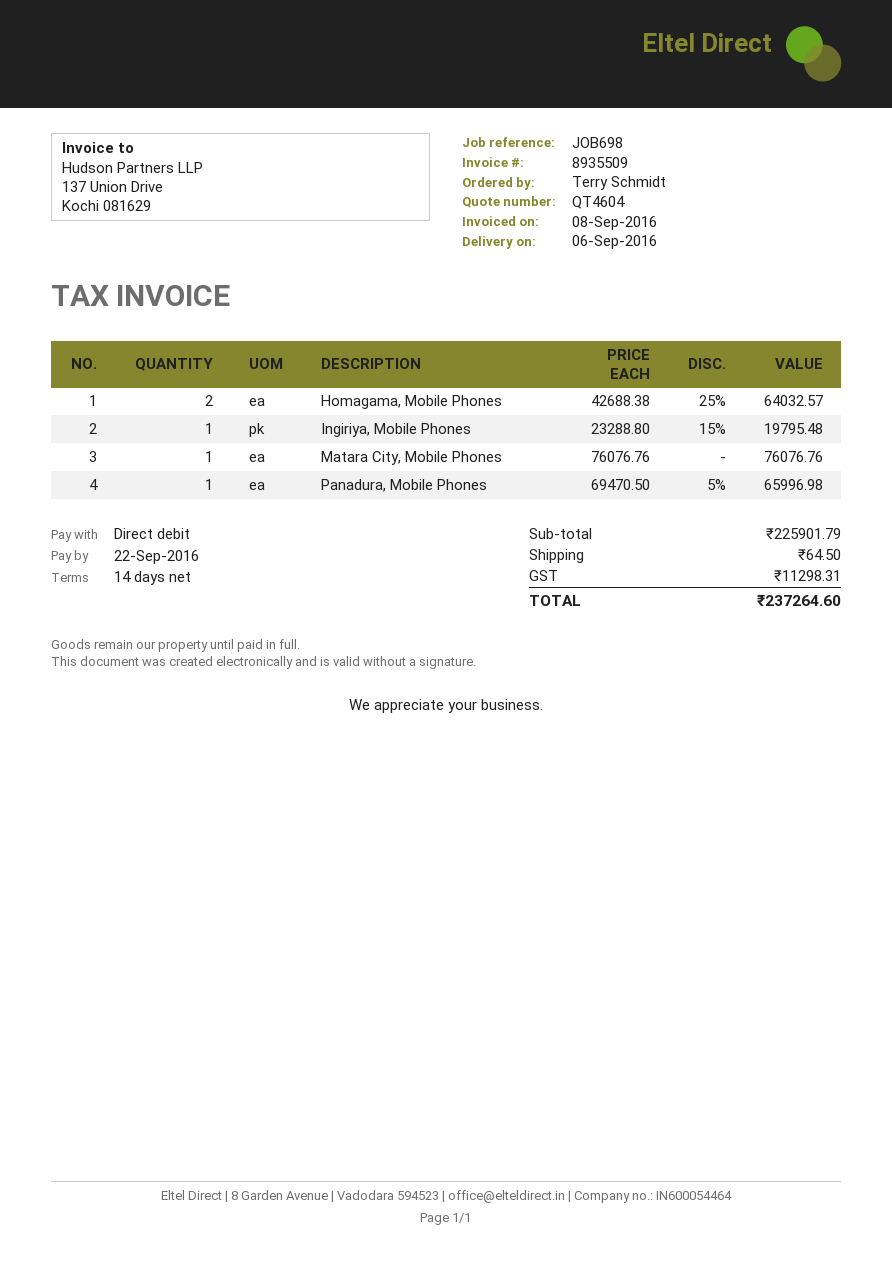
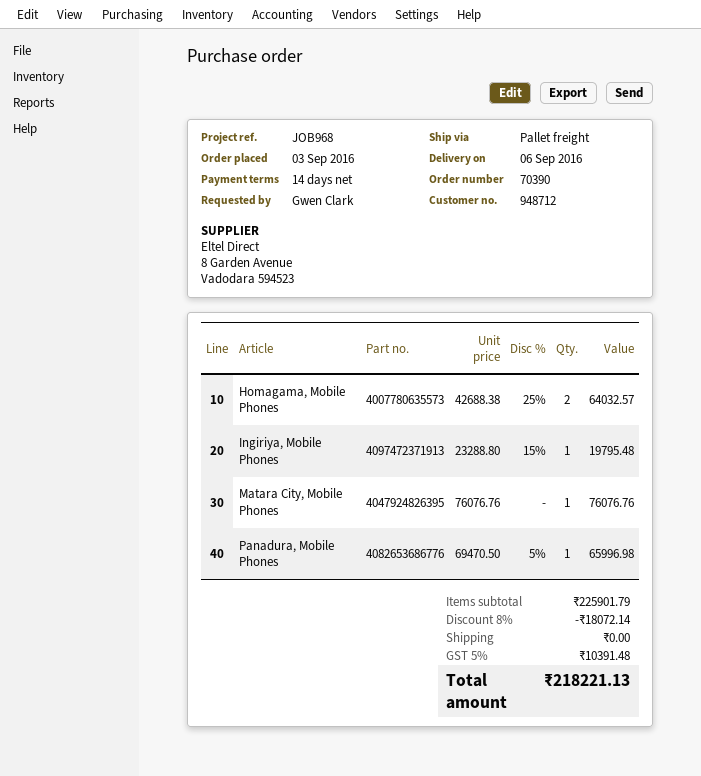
reference: JOB698 -> JOB968
ordered by: Terry Schmidt -> Gwen Clark
discount: none -> 8% = 18072.14
shipping: 64.50 -> 0.00
tax: 11298.31 -> 10391.48
total: 237264.60 -> 218221.13

